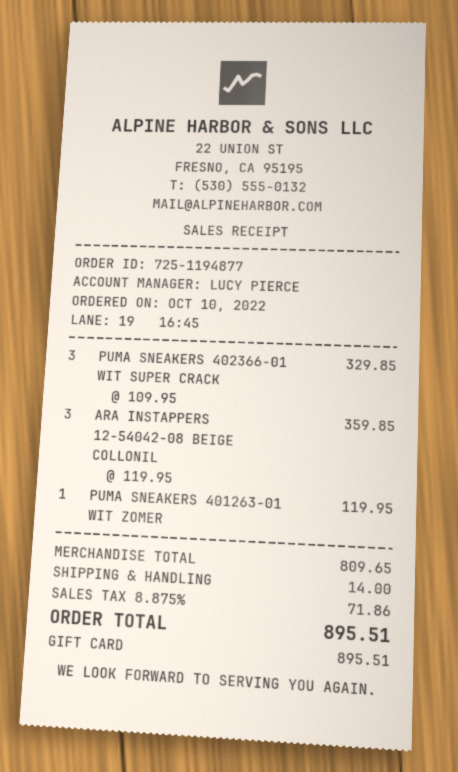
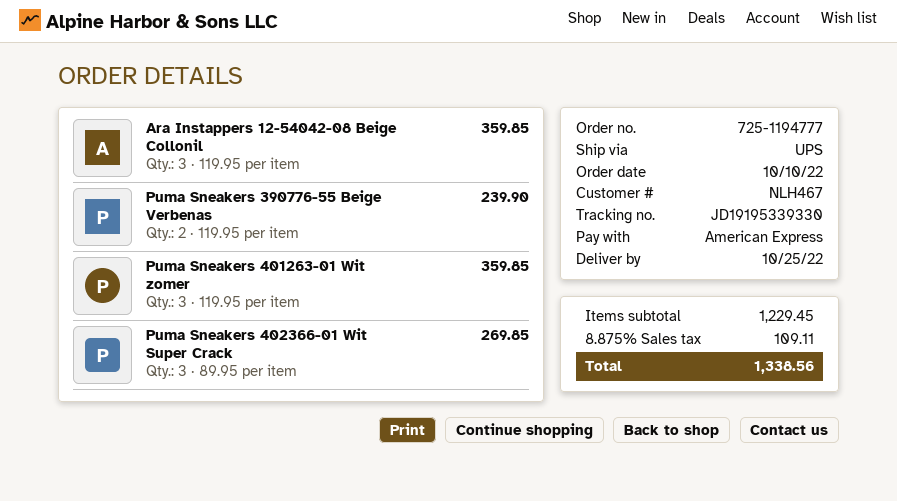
order number: 725-1194877 -> 725-1194777
payment method: gift card -> American Express
PUMA SNEAKERS 402366-01 WIT SUPER CRACK: 3 x 109.95 = 329.85 -> 3 x 89.95 = 269.85
PUMA SNEAKERS 401263-01 WIT ZOMER: 1 x 119.95 = 119.95 -> 3 x 119.95 = 359.85
Puma Sneakers 390776-55 Beige Verbenas: none -> 2 x 119.95 = 239.90
subtotal: 809.65 -> 1229.45
shipping: 14.00 -> none
tax: 8.875% = 71.86 -> 8.875% = 109.11
total: 895.51 -> 1338.56

